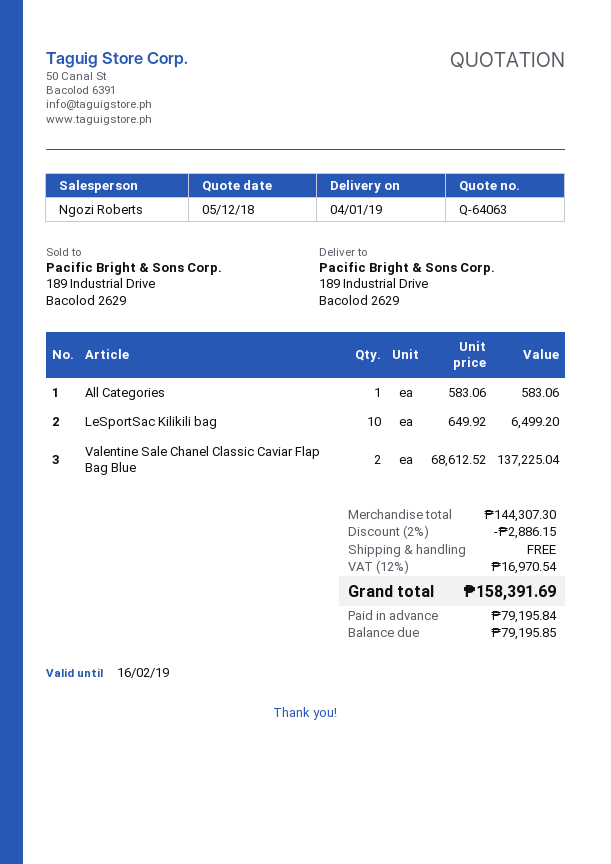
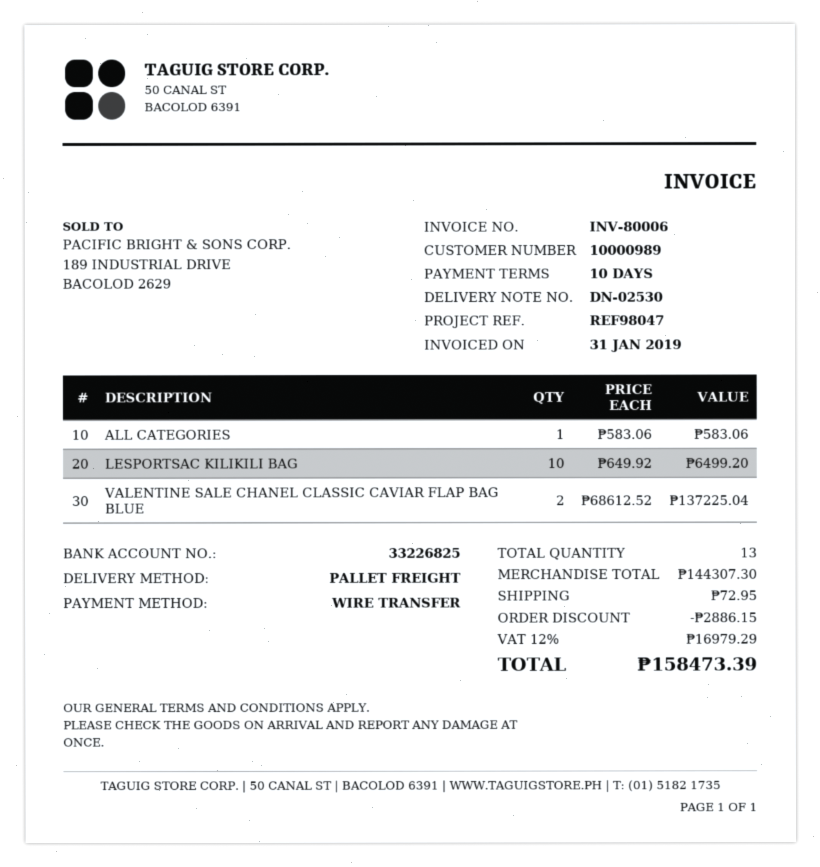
shipping: 0.00 -> 72.95
tax: 12% = 16970.54 -> 12% = 16979.29
total: 158391.69 -> 158473.39

